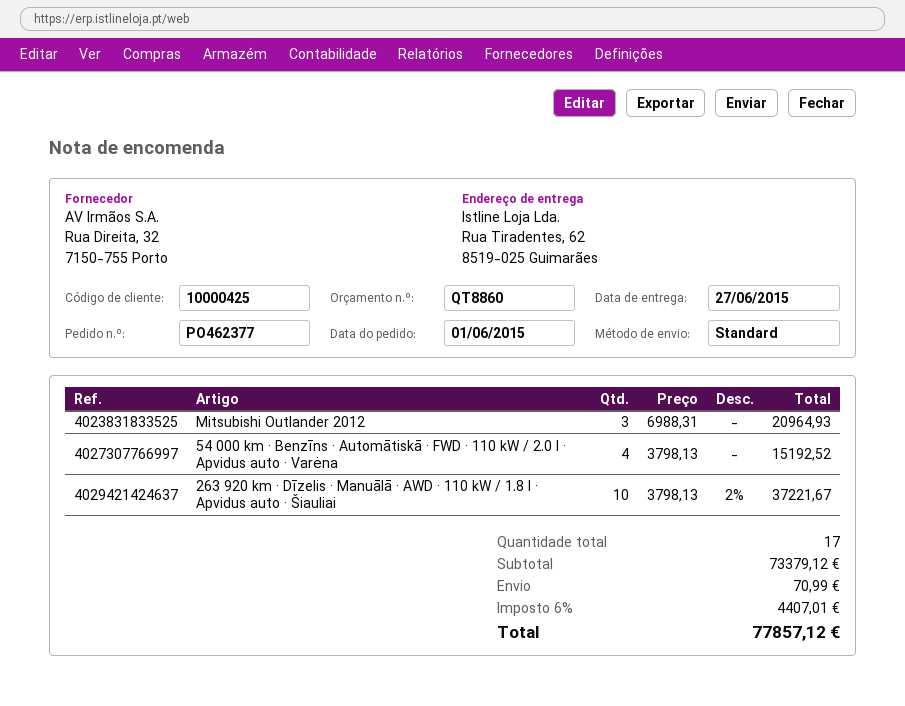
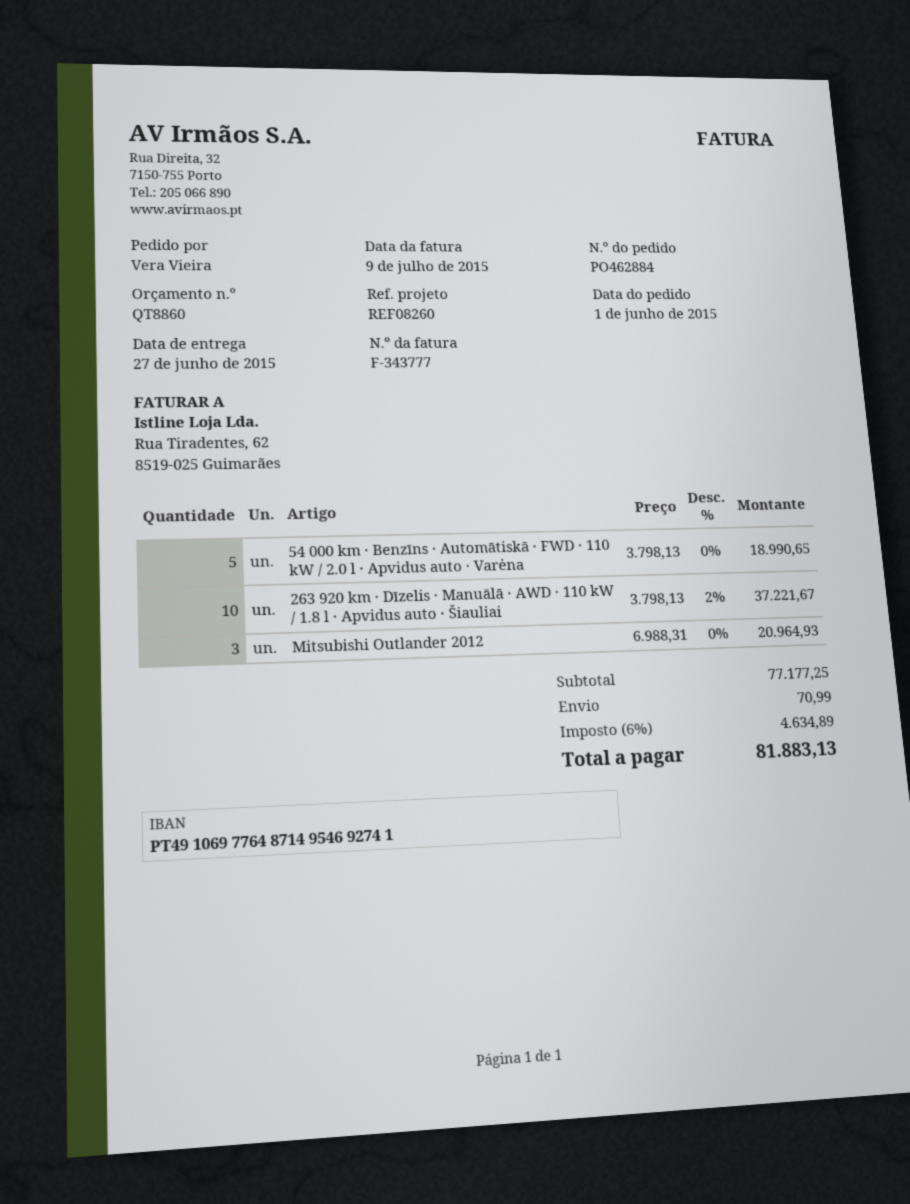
order number: PO462377 -> PO462884
54 000 km · Benzīns · Automātiskā · FWD · 110 kW / 2.0 l · Apvidus auto · Varėna: 4 x 3798.13 = 15192.52 -> 5 x 3798.13 = 18990.65
subtotal: 73379.12 -> 77177.25
tax: 6% = 4407.01 -> 6% = 4634.89
total: 77857.12 -> 81883.13

